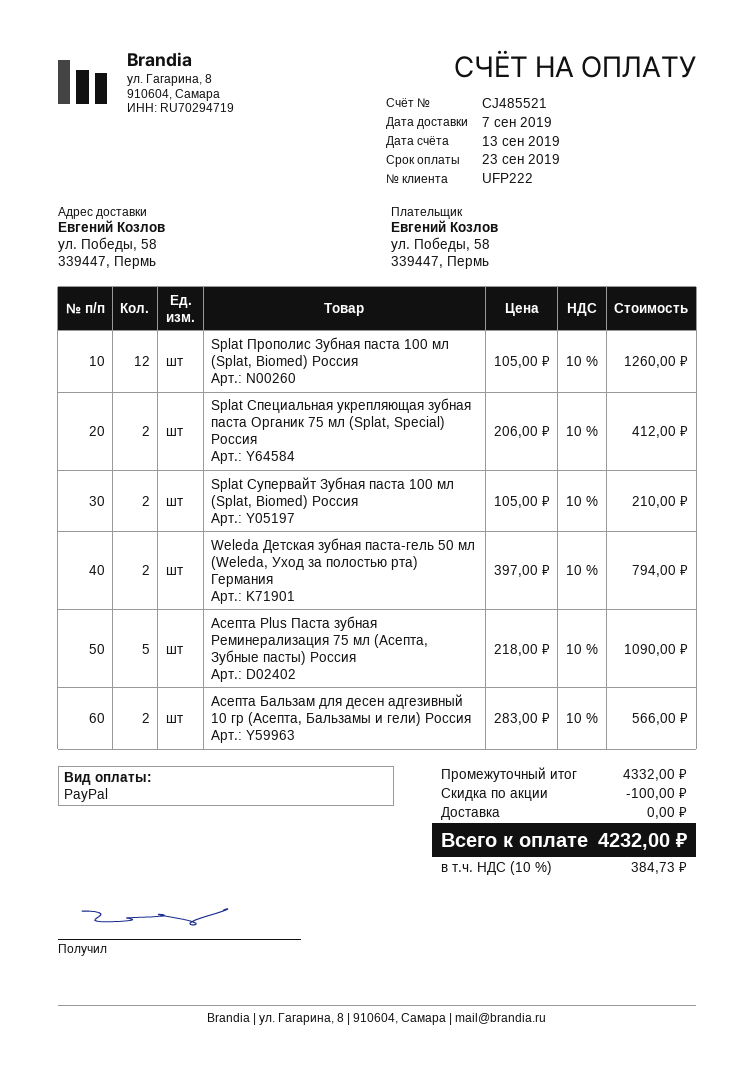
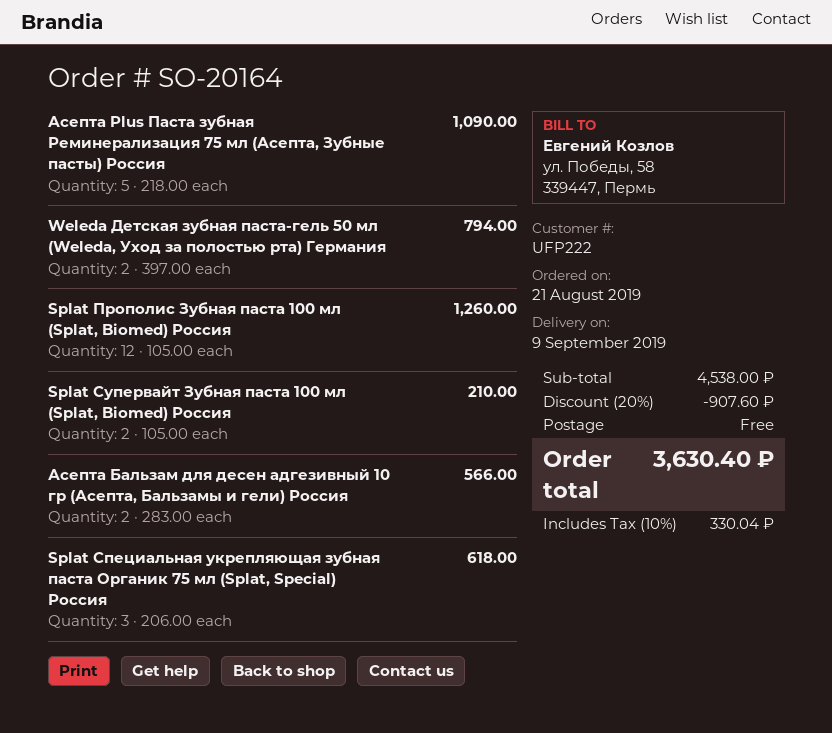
delivery date: 2019-09-07 -> 2019-09-09
Splat Специальная укрепляющая зубная паста Органик 75 мл (Splat, Special) Россия: 2 x 206.00 = 412.00 -> 3 x 206.00 = 618.00
subtotal: 4332.00 -> 4538.00
discount: 100.00 -> 907.60
tax: 10% = 384.73 -> 10% = 330.04
total: 4232.00 -> 3630.40

